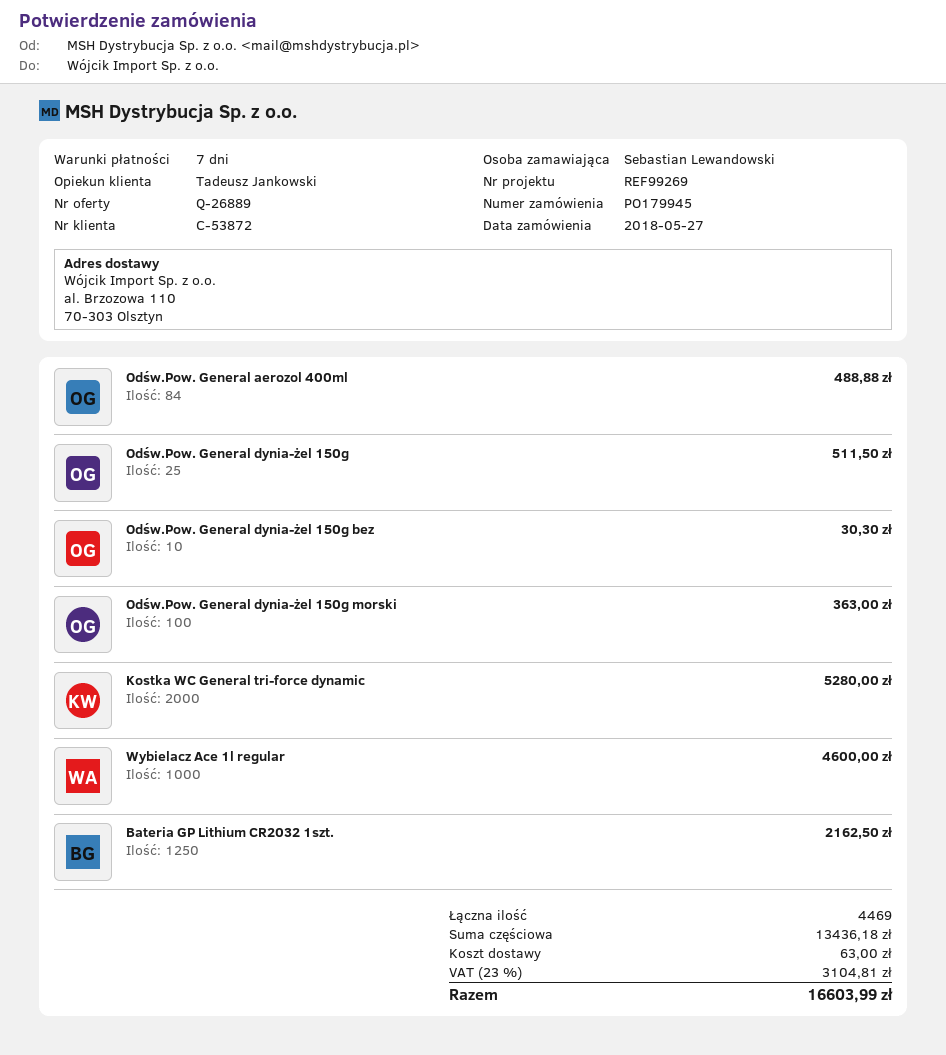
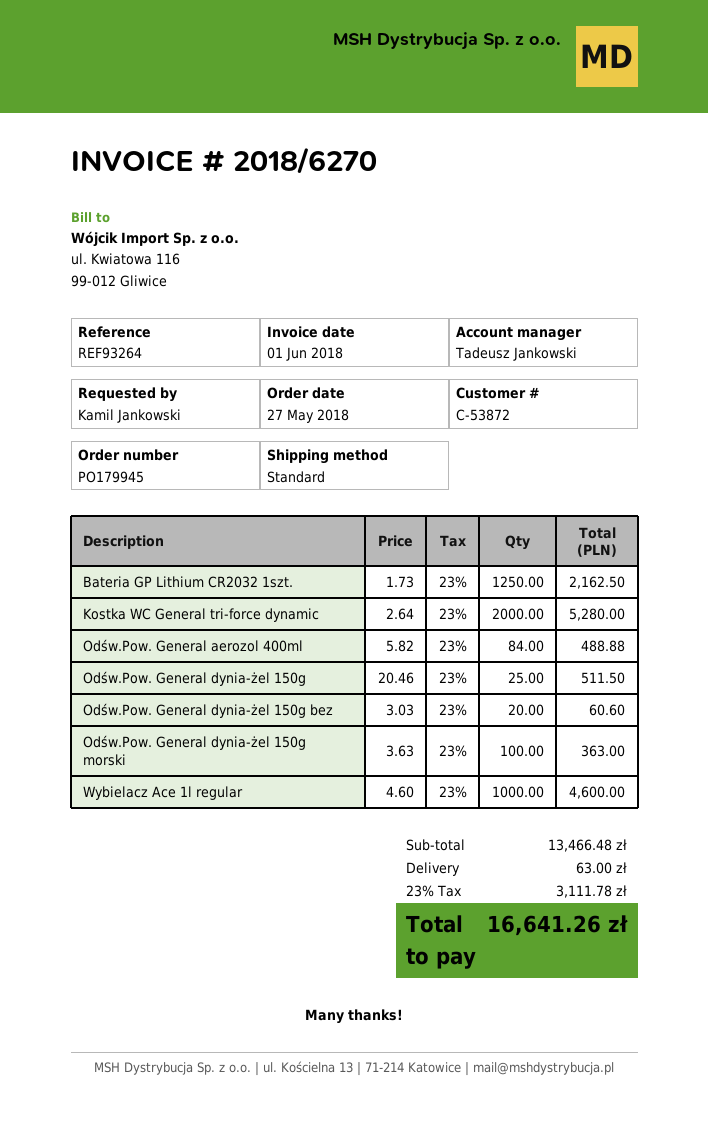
reference: REF99269 -> REF93264
ordered by: Sebastian Lewandowski -> Kamil Jankowski
Odśw.Pow. General dynia-żel 150g bez: 10 for 30.30 -> 20 for 60.60
subtotal: 13436.18 -> 13466.48
tax: 23% = 3104.81 -> 23% = 3111.78
total: 16603.99 -> 16641.26

